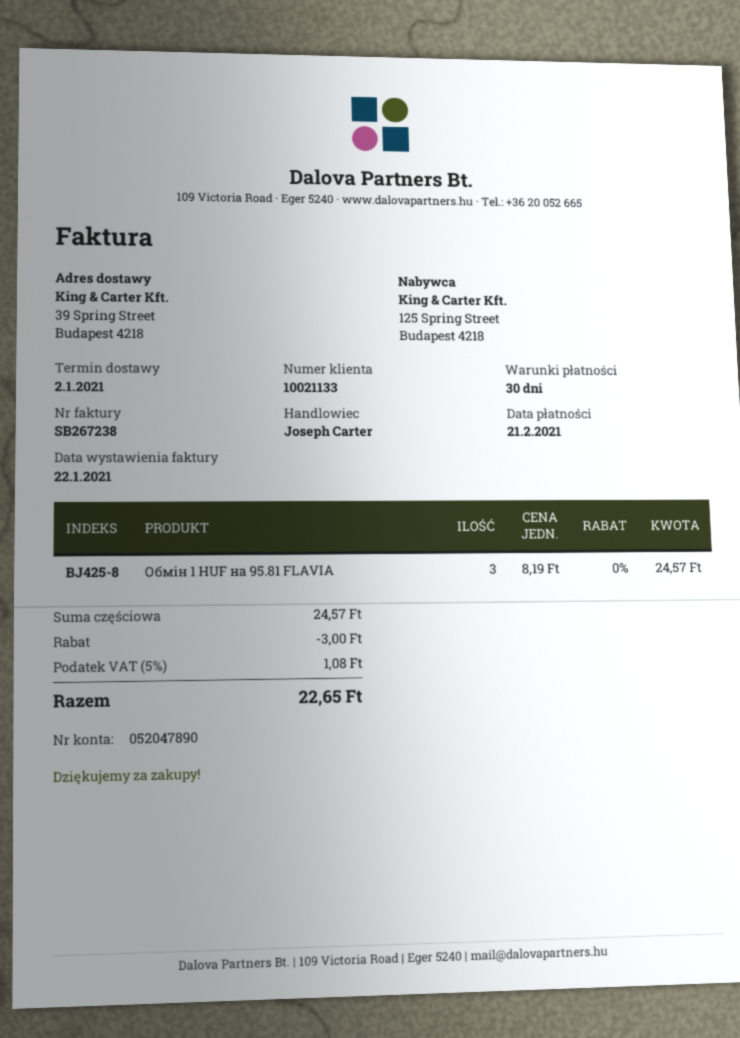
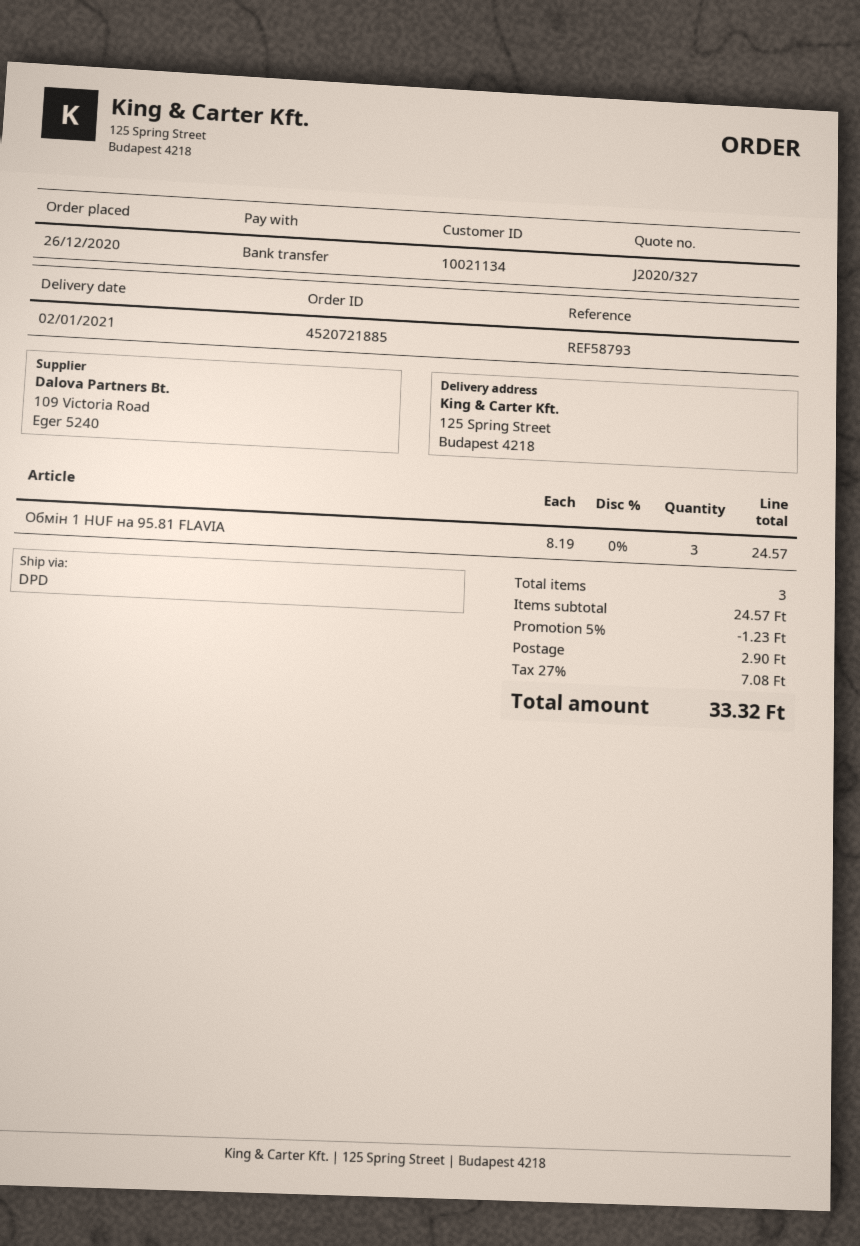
customer number: 10021133 -> 10021134
ship to: 39 Spring Street, Budapest 4218 -> 125 Spring Street, Budapest 4218
discount: 3.00 -> 1.23
shipping: none -> 2.90
tax: 5% = 1.08 -> 27% = 7.08
total: 22.65 -> 33.32

